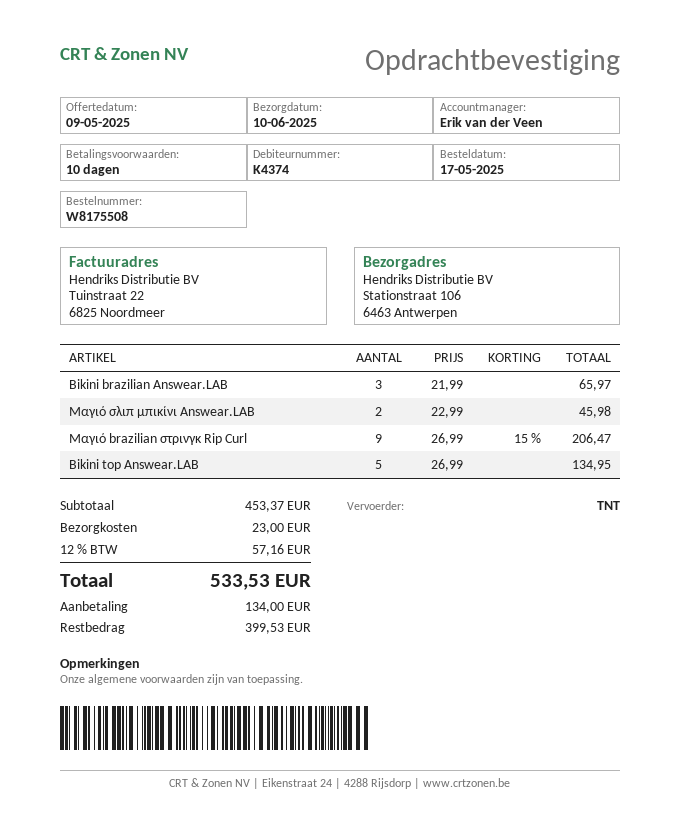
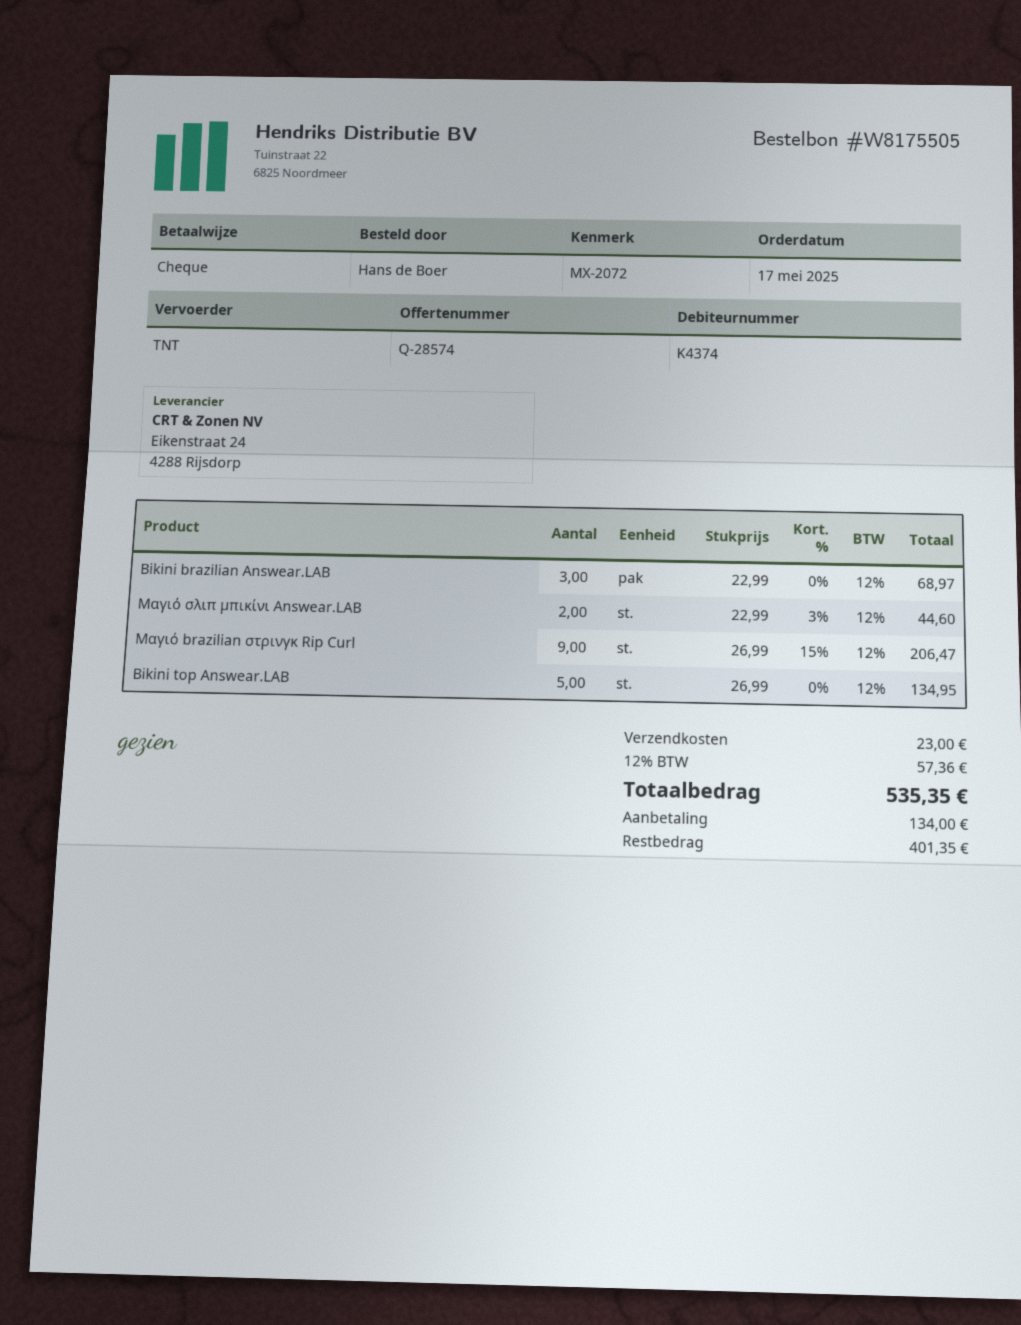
order number: W8175508 -> W8175505
Bikini brazilian Answear.LAB: 3 x 21.99 = 65.97 -> 3 x 22.99 = 68.97
Μαγιό σλιπ μπικίνι Answear.LAB: 2 x 22.99 = 45.98 -> 2 x 22.99 - 3% = 44.60
tax: 12% = 57.16 -> 12% = 57.36
total: 533.53 -> 535.35
balance: 399.53 -> 401.35

